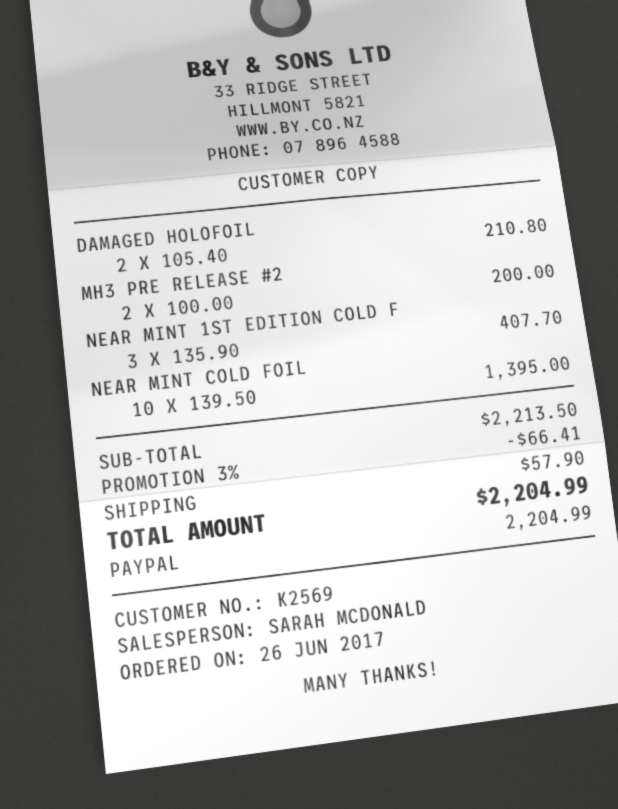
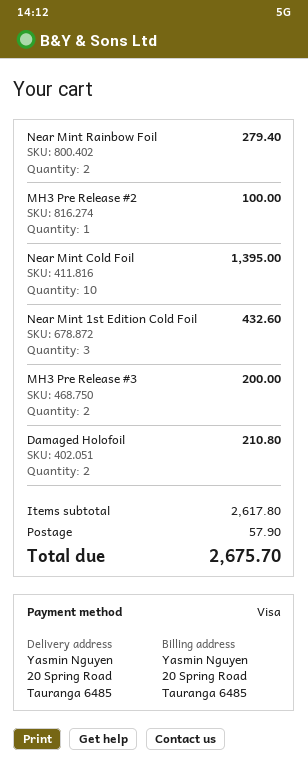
payment method: PayPal -> Visa
MH3 PRE RELEASE #2: 2 for 200.00 -> 1 for 100.00
NEAR MINT 1ST EDITION COLD F: 3 for 407.70 -> 3 for 432.60
Near Mint Rainbow Foil: none -> 2 for 279.40
MH3 Pre Release #3: none -> 2 for 200.00
subtotal: 2213.50 -> 2617.80
discount: 3% = 66.41 -> none
total: 2204.99 -> 2675.70

